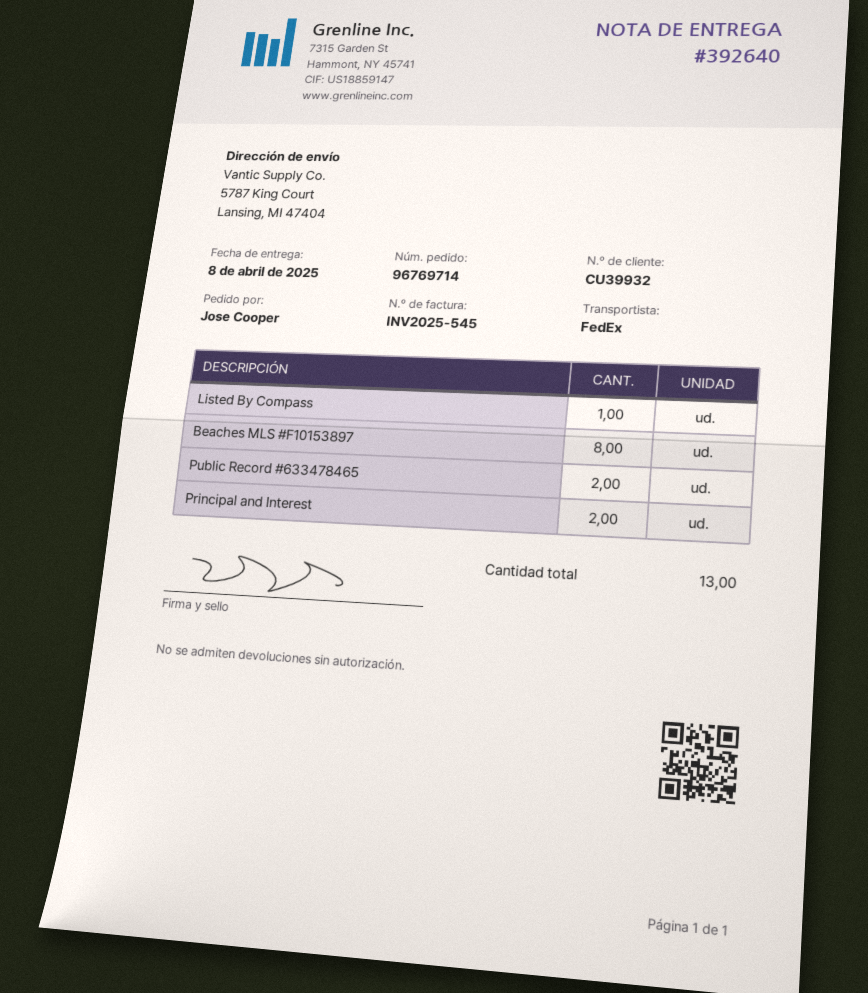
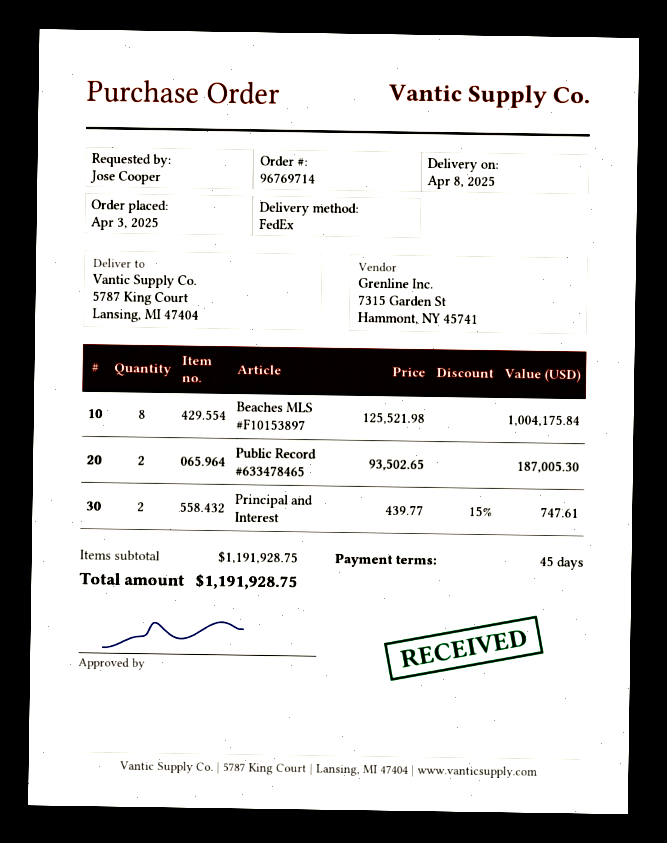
Listed By Compass: 1 -> none

